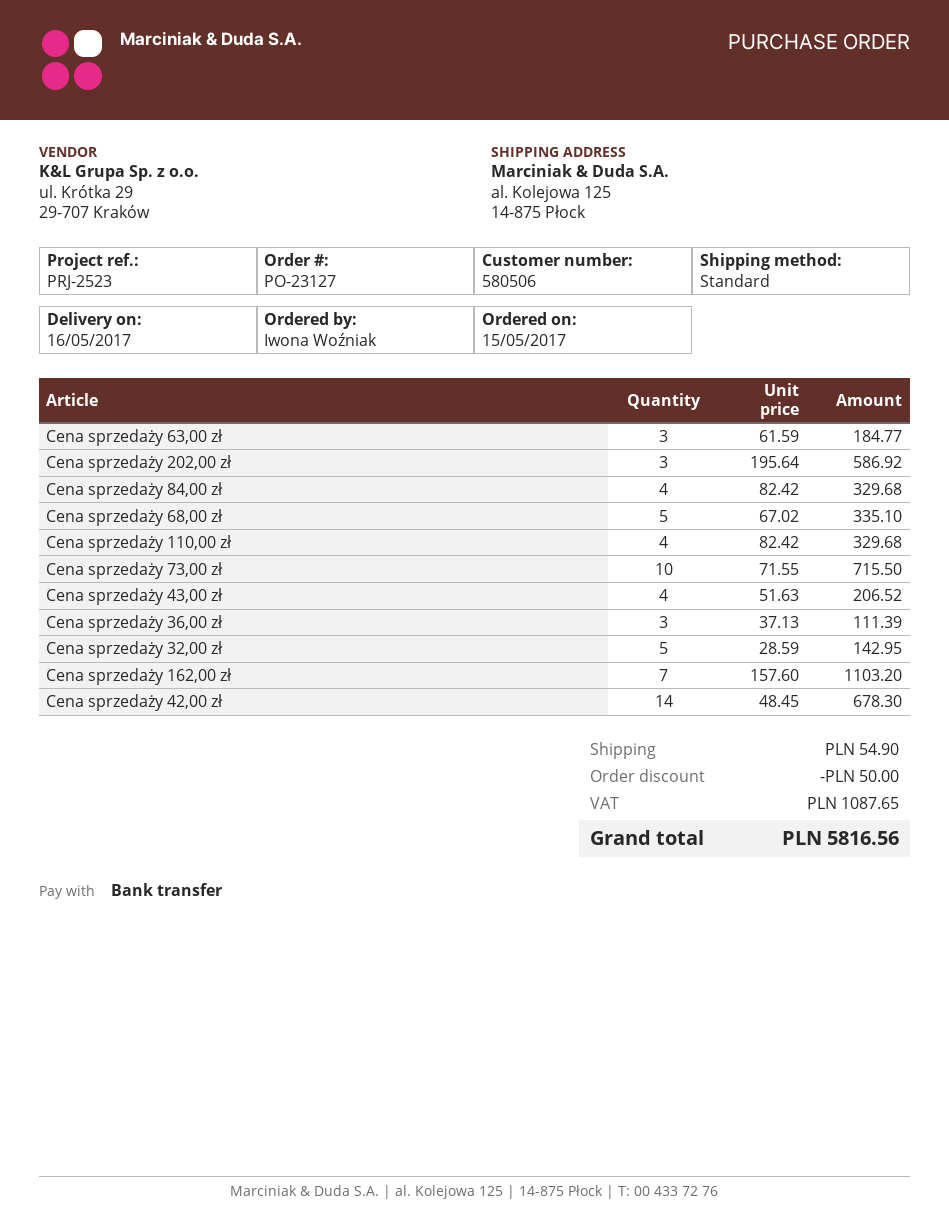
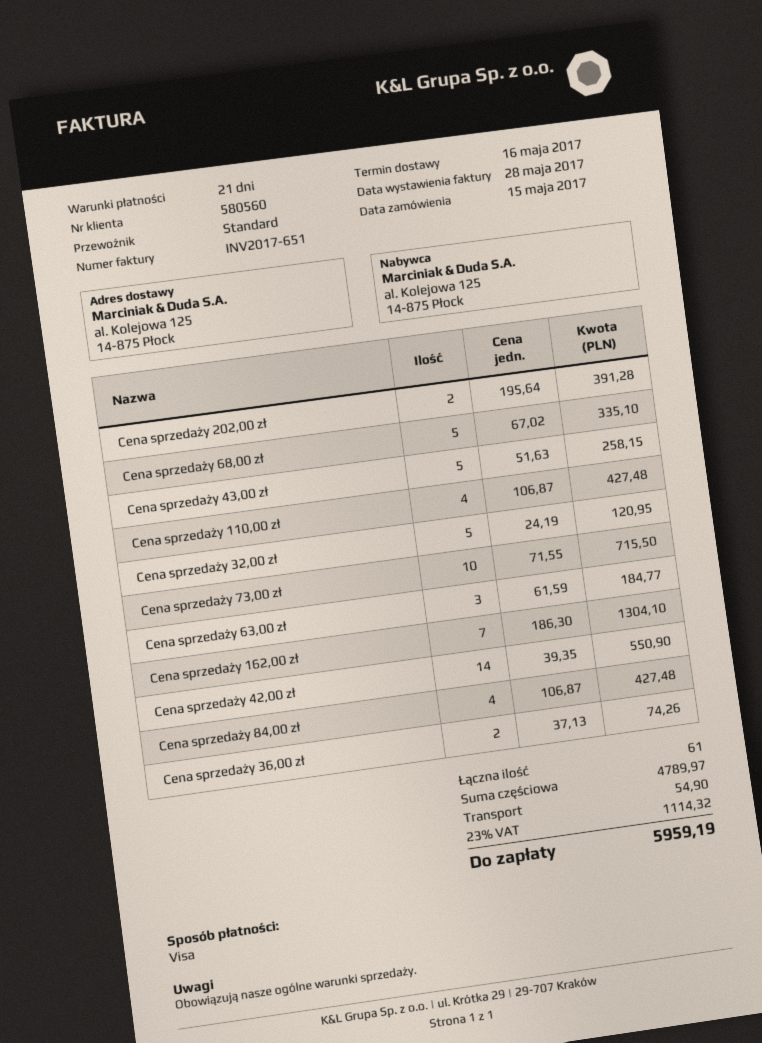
customer number: 580506 -> 580560
payment method: bank transfer -> Visa
Cena sprzedaży 202,00 zł: 3 x 195.64 = 586.92 -> 2 x 195.64 = 391.28
Cena sprzedaży 84,00 zł: 4 x 82.42 = 329.68 -> 4 x 106.87 = 427.48
Cena sprzedaży 110,00 zł: 4 x 82.42 = 329.68 -> 4 x 106.87 = 427.48
Cena sprzedaży 43,00 zł: 4 x 51.63 = 206.52 -> 5 x 51.63 = 258.15
Cena sprzedaży 36,00 zł: 3 x 37.13 = 111.39 -> 2 x 37.13 = 74.26
Cena sprzedaży 32,00 zł: 5 x 28.59 = 142.95 -> 5 x 24.19 = 120.95
Cena sprzedaży 162,00 zł: 7 x 157.60 = 1103.20 -> 7 x 186.30 = 1304.10
Cena sprzedaży 42,00 zł: 14 x 48.45 = 678.30 -> 14 x 39.35 = 550.90
discount: 50.00 -> none
tax: 1087.65 -> 1114.32
total: 5816.56 -> 5959.19

